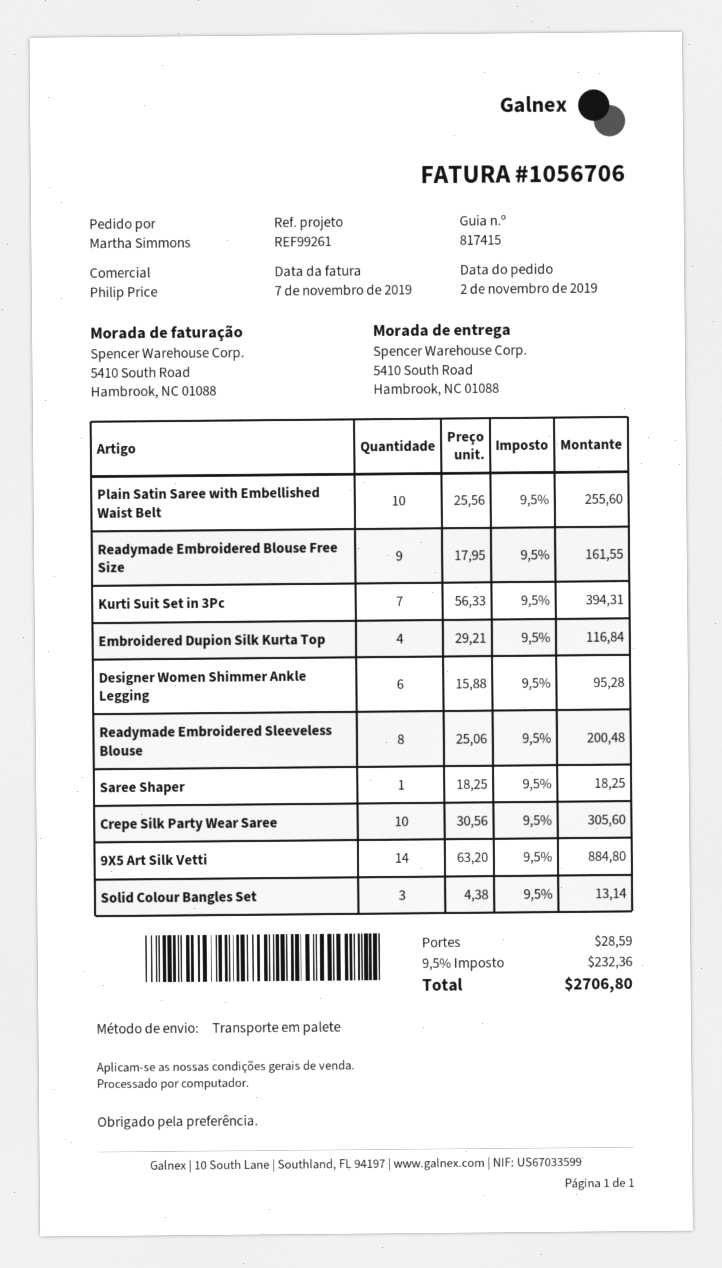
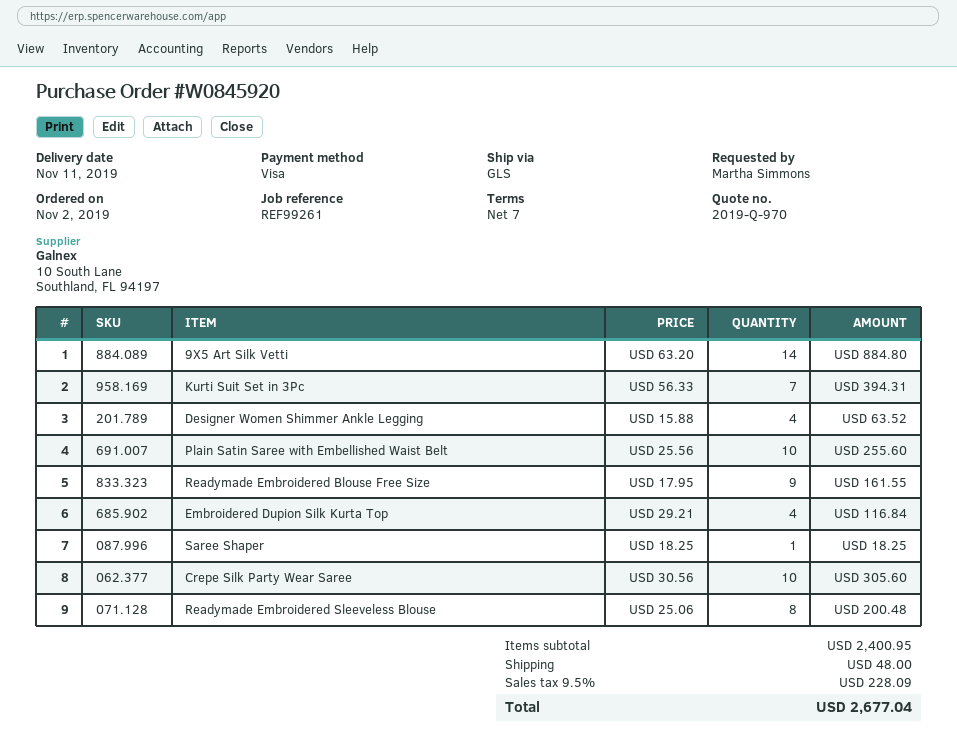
shipping method: pallet freight -> GLS
Designer Women Shimmer Ankle Legging: 6 x 15.88 = 95.28 -> 4 x 15.88 = 63.52
Solid Colour Bangles Set: 3 x 4.38 = 13.14 -> none
shipping: 28.59 -> 48.00
tax: 9.5% = 232.36 -> 9.5% = 228.09
total: 2706.80 -> 2677.04

